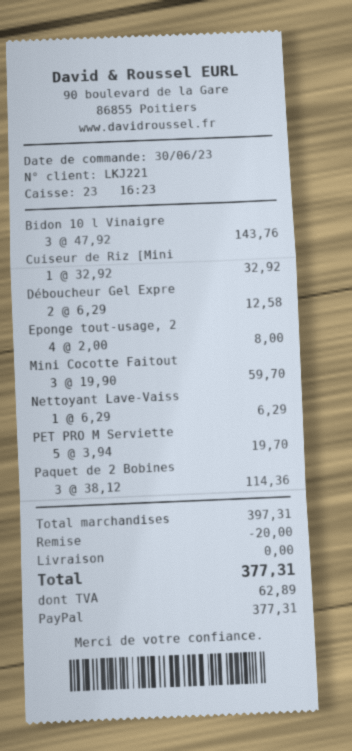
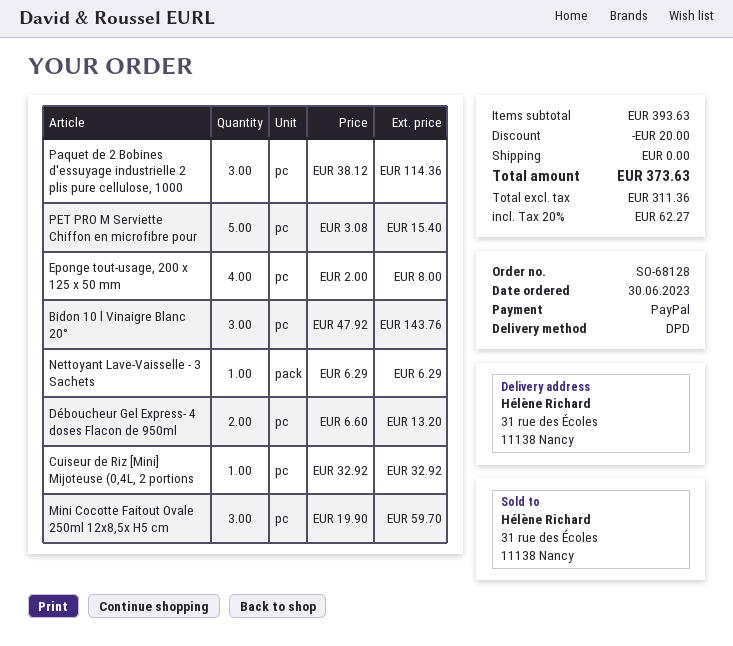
Déboucheur Gel Expre: 2 x 6.29 = 12.58 -> 2 x 6.60 = 13.20
PET PRO M Serviette: 5 x 3.94 = 19.70 -> 5 x 3.08 = 15.40
subtotal: 397.31 -> 393.63
tax: 62.89 -> 62.27
total: 377.31 -> 373.63

